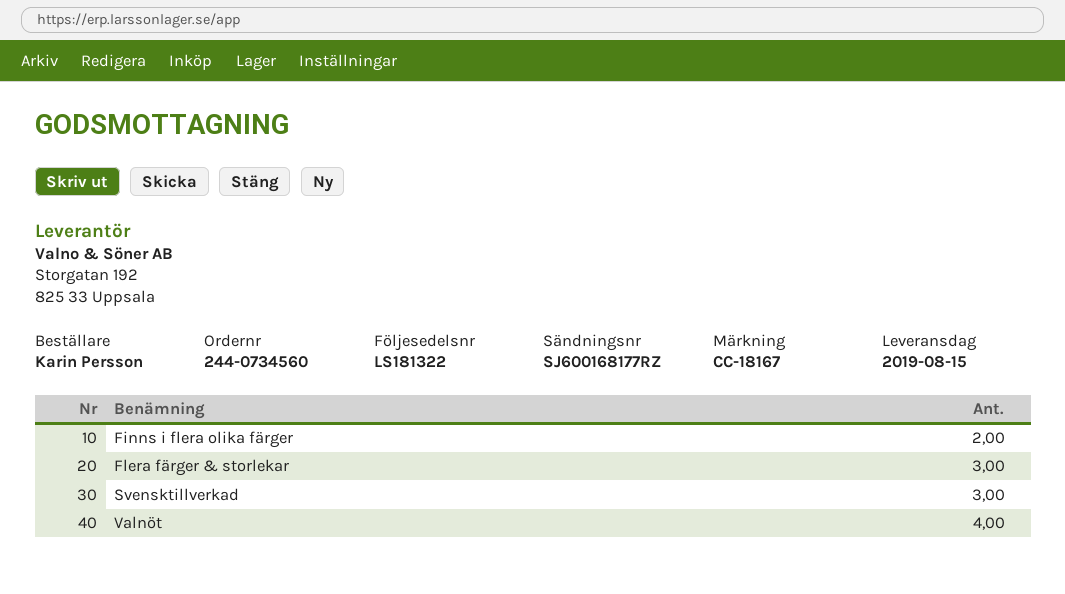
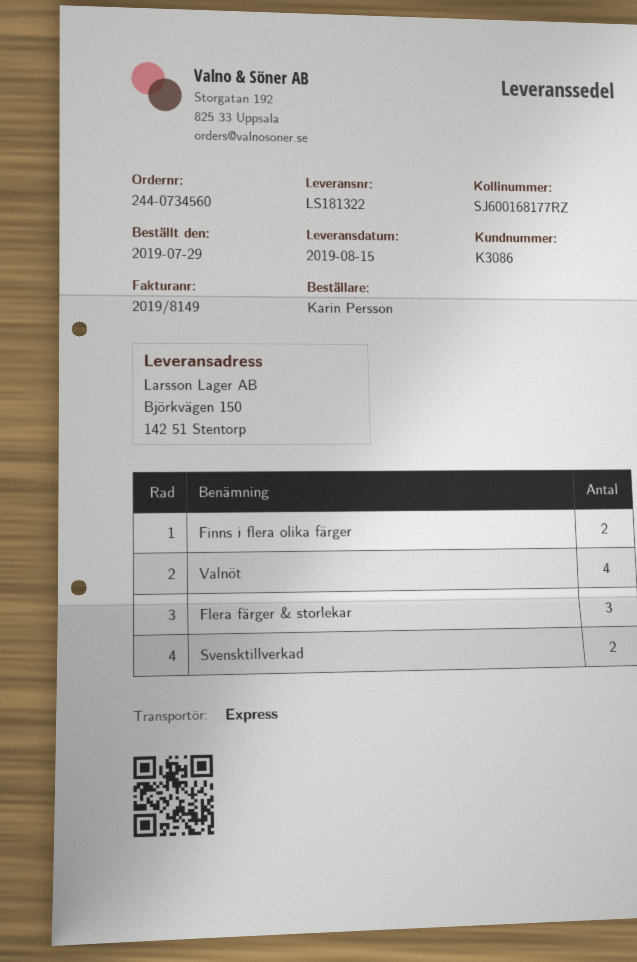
Svensktillverkad: 3 -> 2

